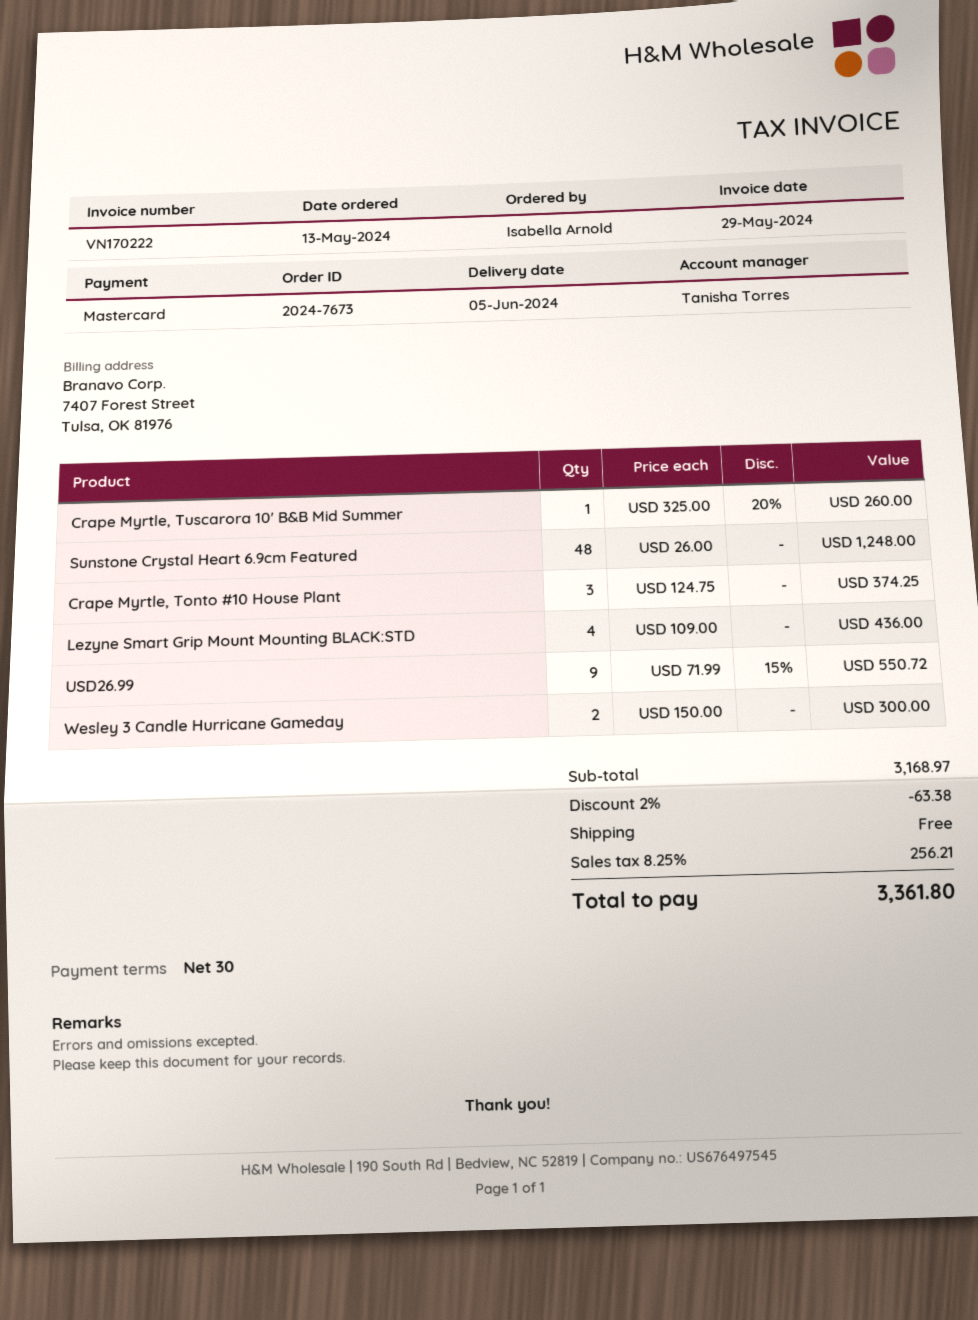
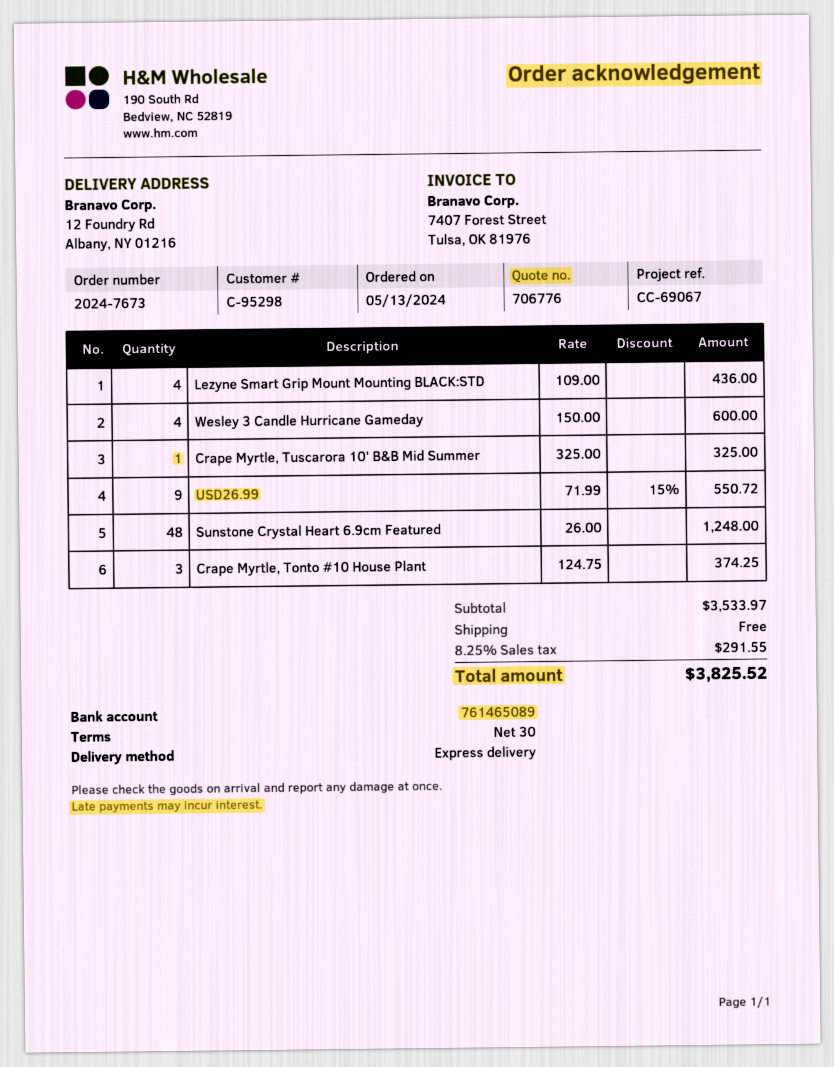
Crape Myrtle, Tuscarora 10' B&B Mid Summer: 1 x 325.00 - 20% = 260.00 -> 1 x 325.00 = 325.00
Wesley 3 Candle Hurricane Gameday: 2 x 150.00 = 300.00 -> 4 x 150.00 = 600.00
subtotal: 3168.97 -> 3533.97
discount: 2% = 63.38 -> none
tax: 8.25% = 256.21 -> 8.25% = 291.55
total: 3361.80 -> 3825.52

